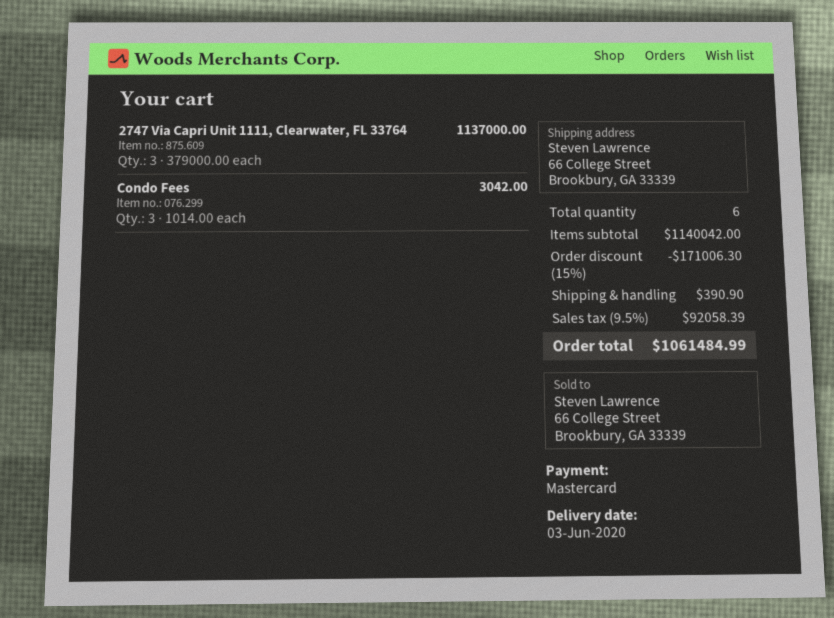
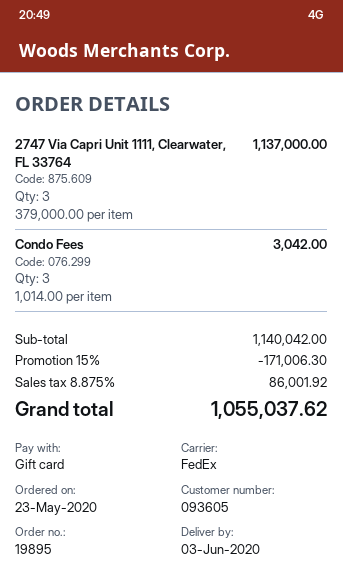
payment method: Mastercard -> gift card
shipping: 390.90 -> none
tax: 9.5% = 92058.39 -> 8.875% = 86001.92
total: 1061484.99 -> 1055037.62

